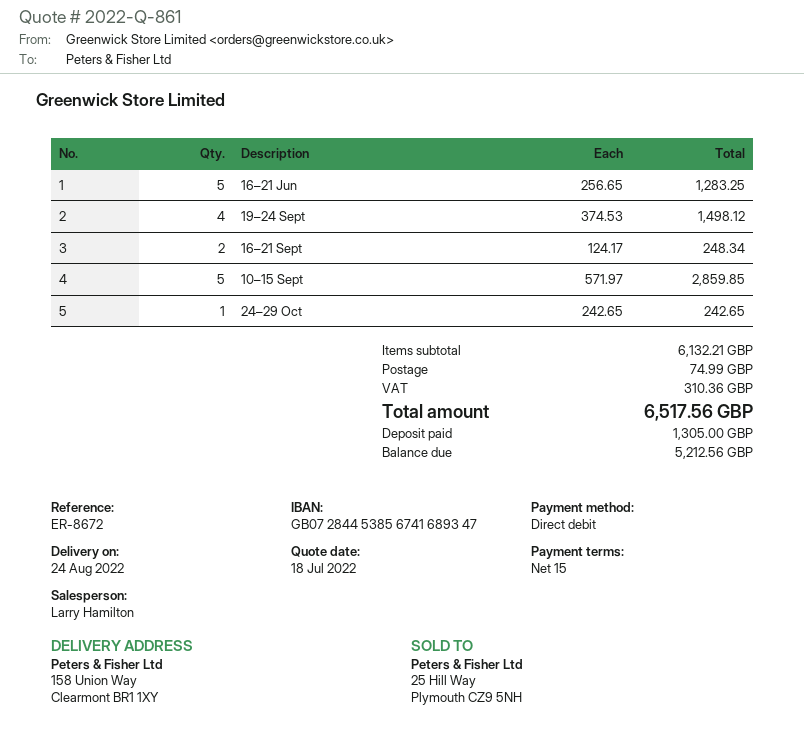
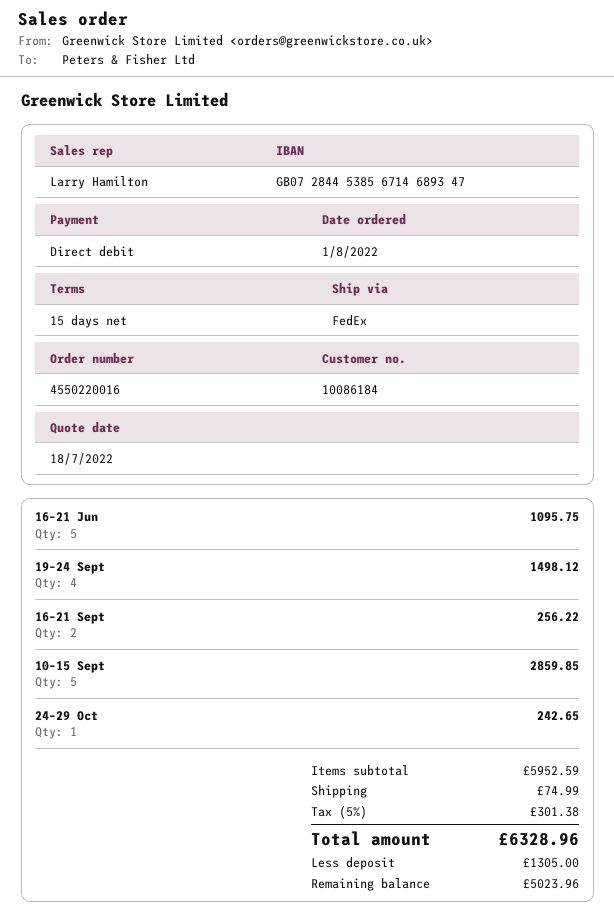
bank account: GB07284453856741689347 -> GB07284453856714689347
16–21 Jun: 5 for 1283.25 -> 5 for 1095.75
16–21 Sept: 2 for 248.34 -> 2 for 256.22
subtotal: 6132.21 -> 5952.59
tax: 310.36 -> 301.38
total: 6517.56 -> 6328.96
balance: 5212.56 -> 5023.96

